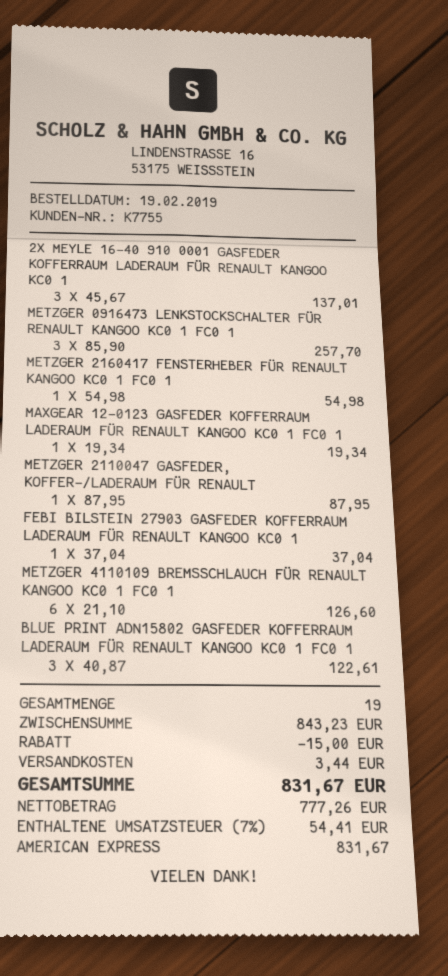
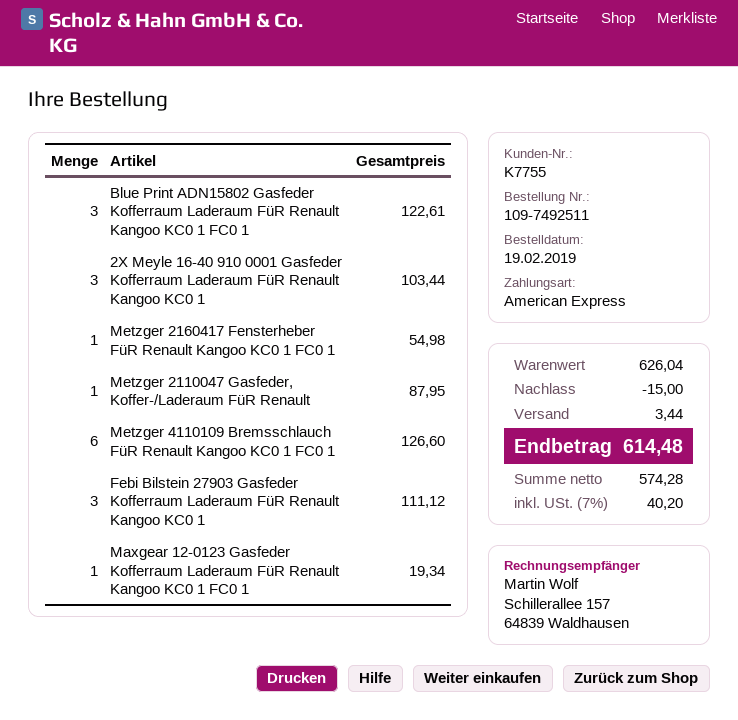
2X MEYLE 16-40 910 0001 GASFEDER KOFFERRAUM LADERAUM FÜR RENAULT KANGOO KC0 1: 3 for 137.01 -> 3 for 103.44
METZGER 0916473 LENKSTOCKSCHALTER FÜR RENAULT KANGOO KC0 1 FC0 1: 3 for 257.70 -> none
FEBI BILSTEIN 27903 GASFEDER KOFFERRAUM LADERAUM FÜR RENAULT KANGOO KC0 1: 1 for 37.04 -> 3 for 111.12
subtotal: 843.23 -> 626.04
net: 777.26 -> 574.28
tax: 7% = 54.41 -> 7% = 40.20
total: 831.67 -> 614.48

